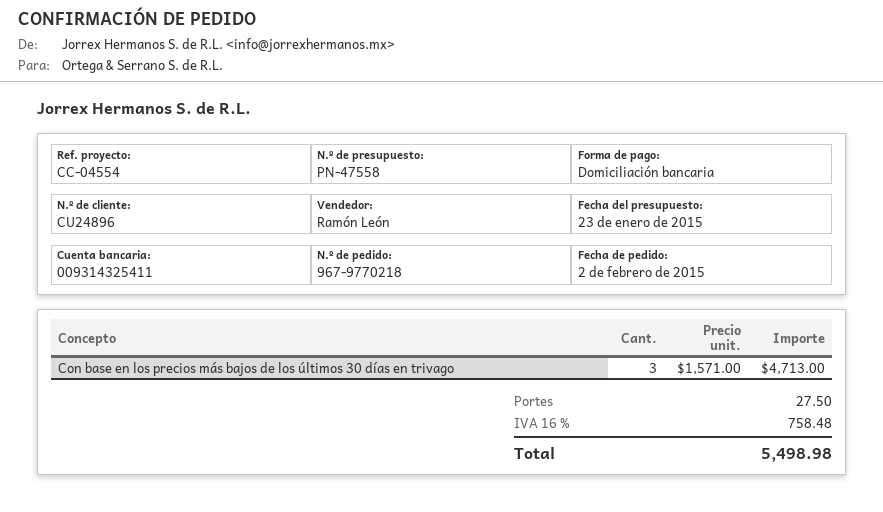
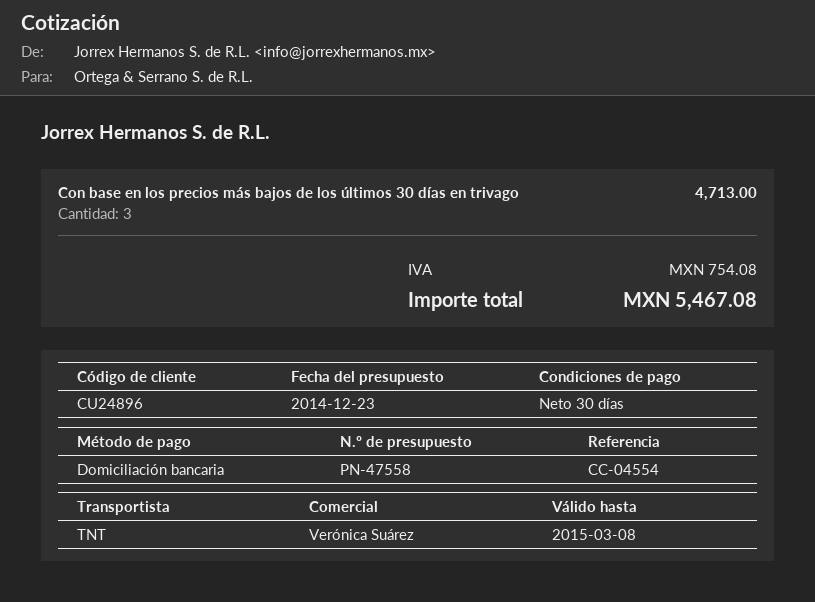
quote date: 2015-01-23 -> 2014-12-23
sales rep: Ramón León -> Verónica Suárez
shipping: 27.50 -> none
tax: 758.48 -> 754.08
total: 5498.98 -> 5467.08

